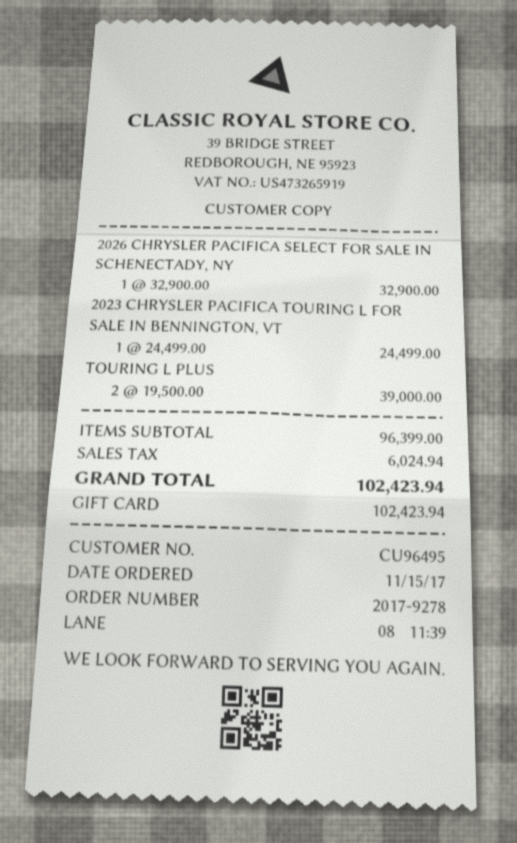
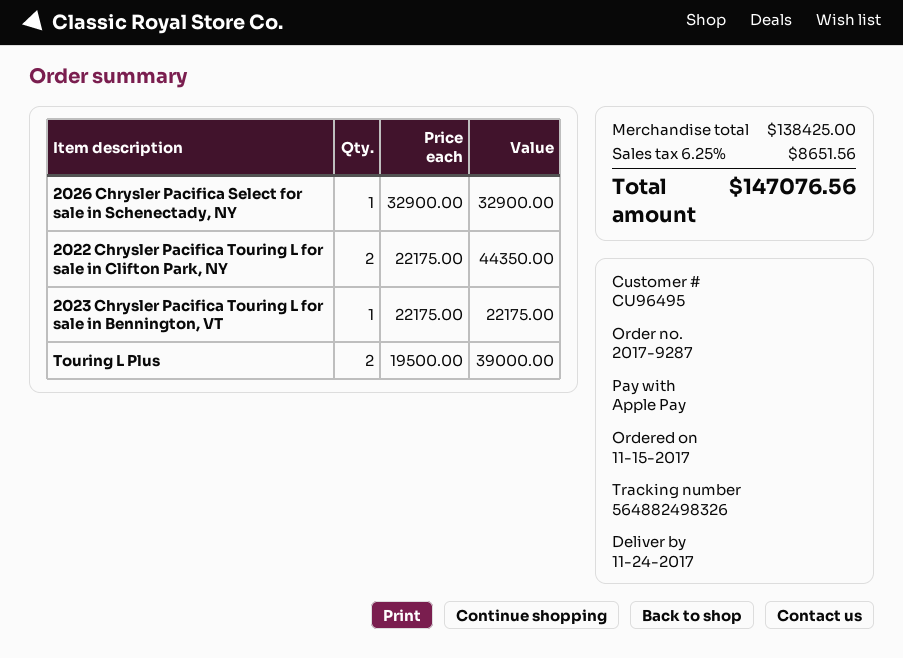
order number: 2017-9278 -> 2017-9287
payment method: gift card -> Apple Pay
2023 CHRYSLER PACIFICA TOURING L FOR SALE IN BENNINGTON, VT: 1 x 24499.00 = 24499.00 -> 1 x 22175.00 = 22175.00
2022 Chrysler Pacifica Touring L for sale in Clifton Park, NY: none -> 2 x 22175.00 = 44350.00
subtotal: 96399.00 -> 138425.00
tax: 6024.94 -> 8651.56
total: 102423.94 -> 147076.56

